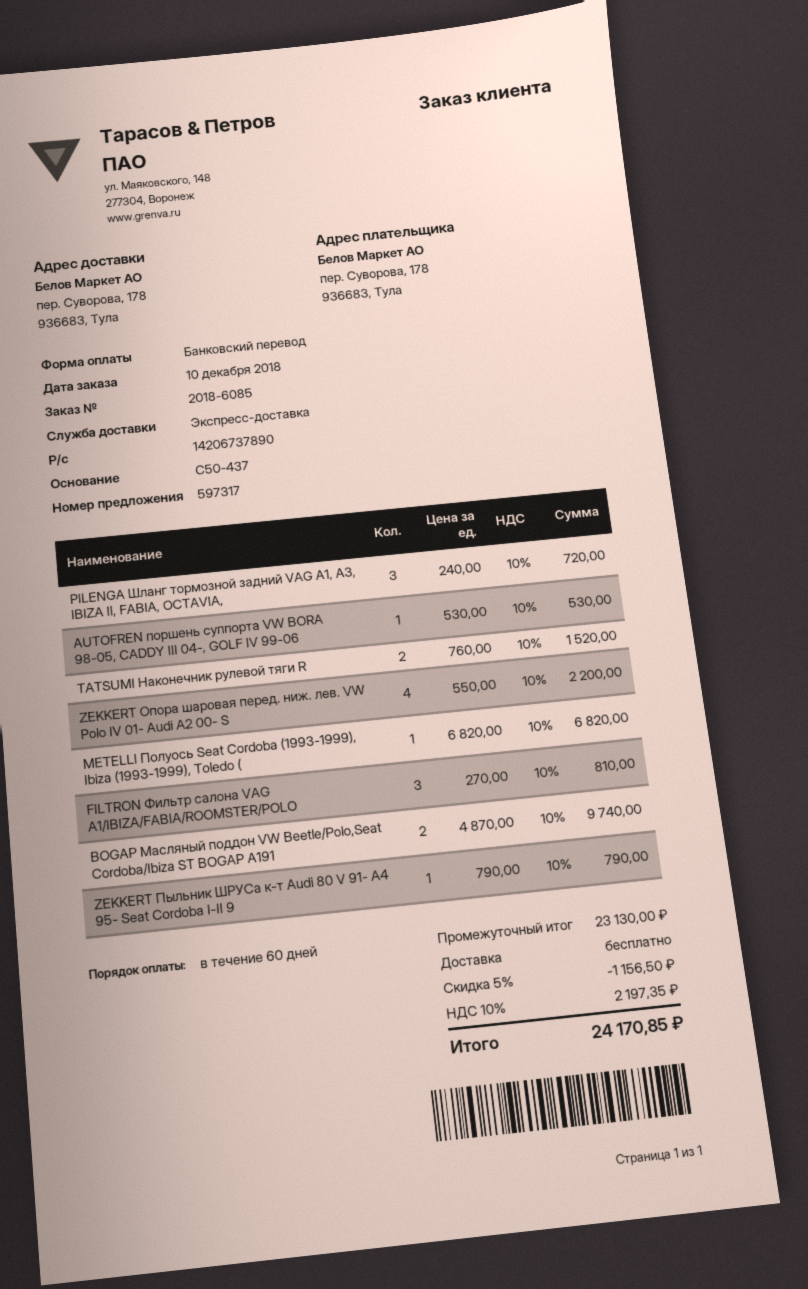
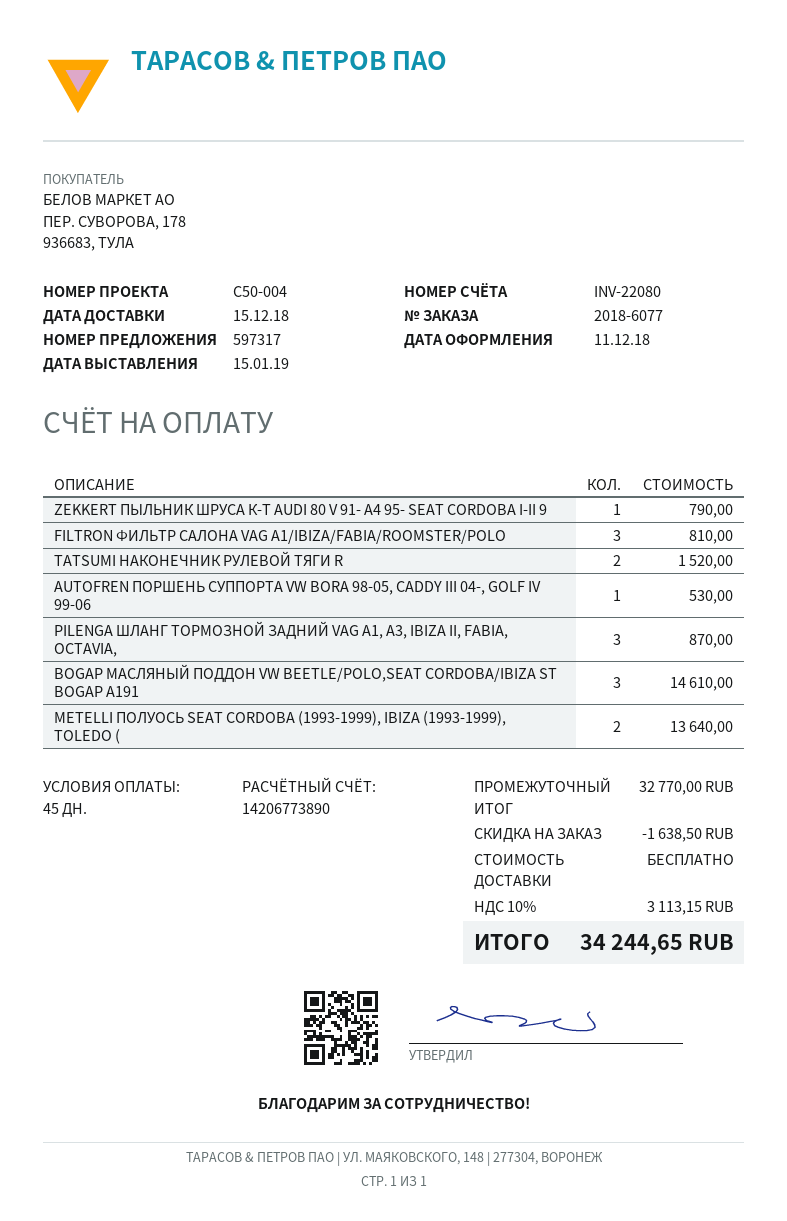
order number: 2018-6085 -> 2018-6077
order date: 2018-12-10 -> 2018-12-11
payment terms: 60 days -> 45 days
reference: C50-437 -> C50-004
bank account: 14206737890 -> 14206773890
PILENGA Шланг тормозной задний VAG A1, A3, IBIZA II, FABIA, OCTAVIA,: 3 for 720.00 -> 3 for 870.00
ZEKKERT Опора шаровая перед. ниж. лев. VW Polo IV 01- Audi A2 00- S: 4 for 2200.00 -> none
METELLI Полуось Seat Cordoba (1993-1999), Ibiza (1993-1999), Toledo (: 1 for 6820.00 -> 2 for 13640.00
BOGAP Масляный поддон VW Beetle/Polo,Seat Cordoba/Ibiza ST BOGAP A191: 2 for 9740.00 -> 3 for 14610.00
subtotal: 23130.00 -> 32770.00
discount: 1156.50 -> 1638.50
tax: 10% = 2197.35 -> 10% = 3113.15
total: 24170.85 -> 34244.65

